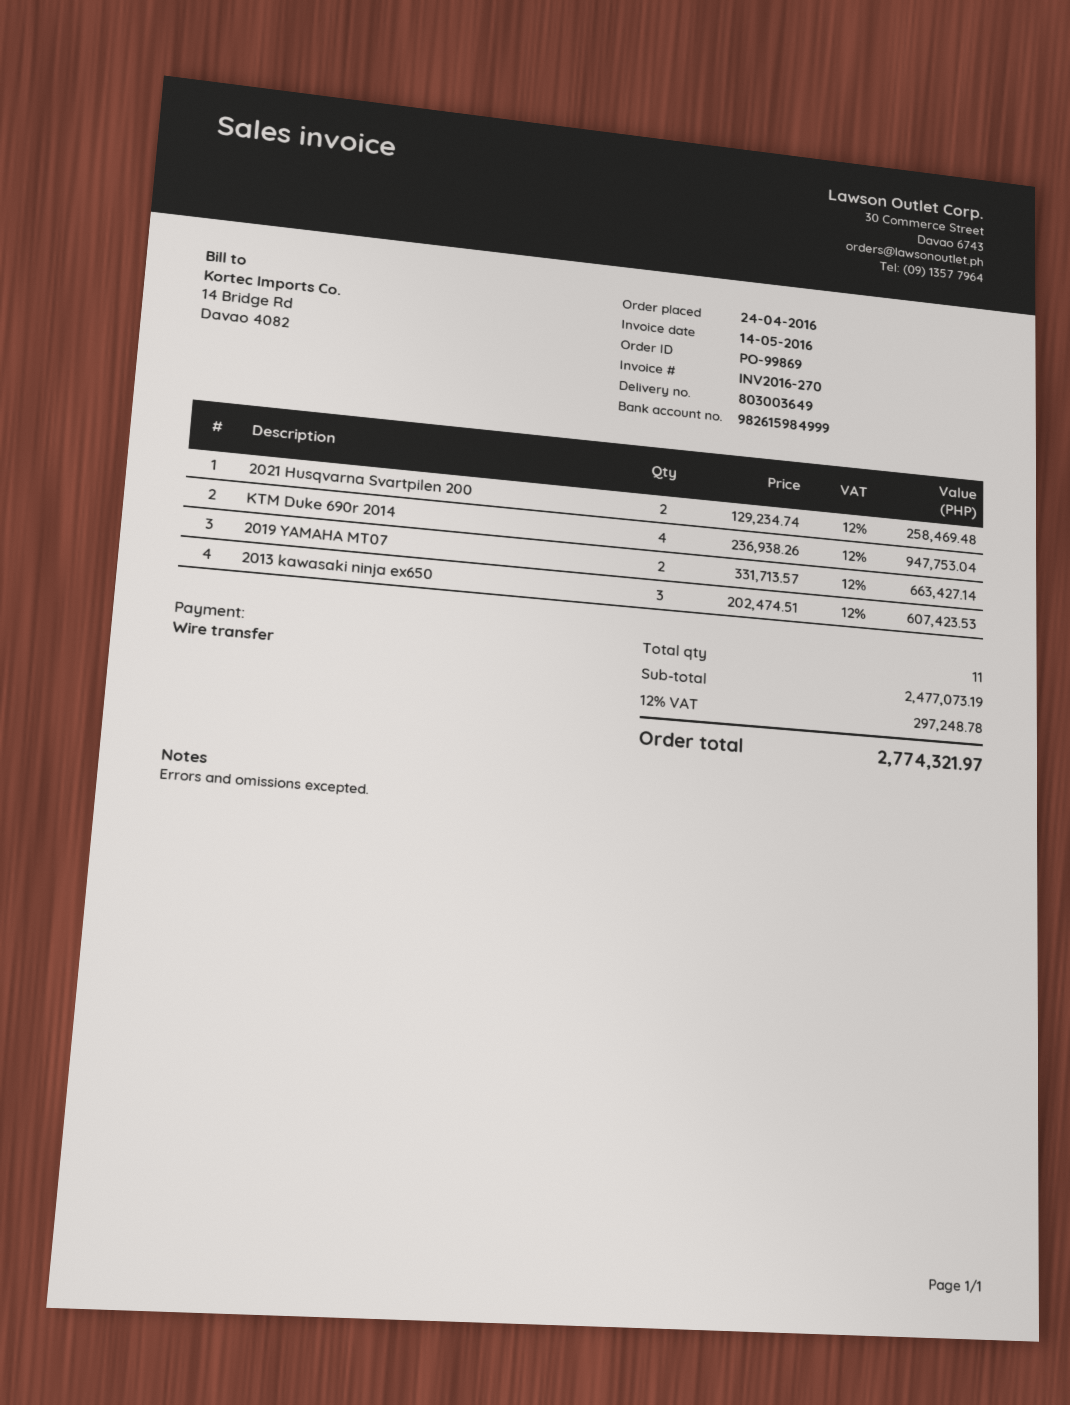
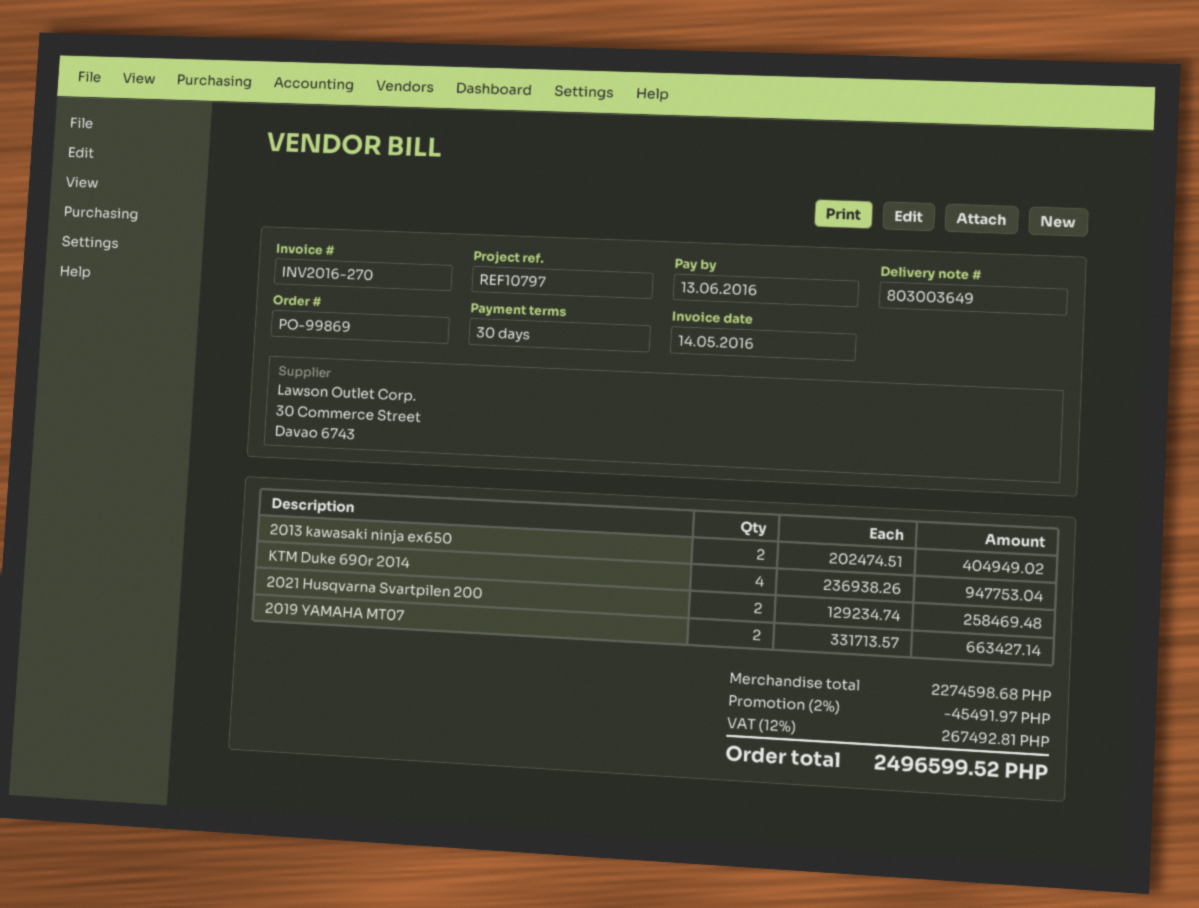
2013 kawasaki ninja ex650: 3 x 202474.51 = 607423.53 -> 2 x 202474.51 = 404949.02
subtotal: 2477073.19 -> 2274598.68
discount: none -> 2% = 45491.97
tax: 12% = 297248.78 -> 12% = 267492.81
total: 2774321.97 -> 2496599.52

